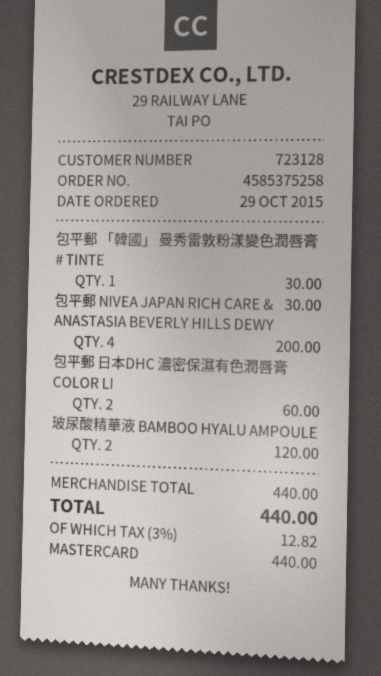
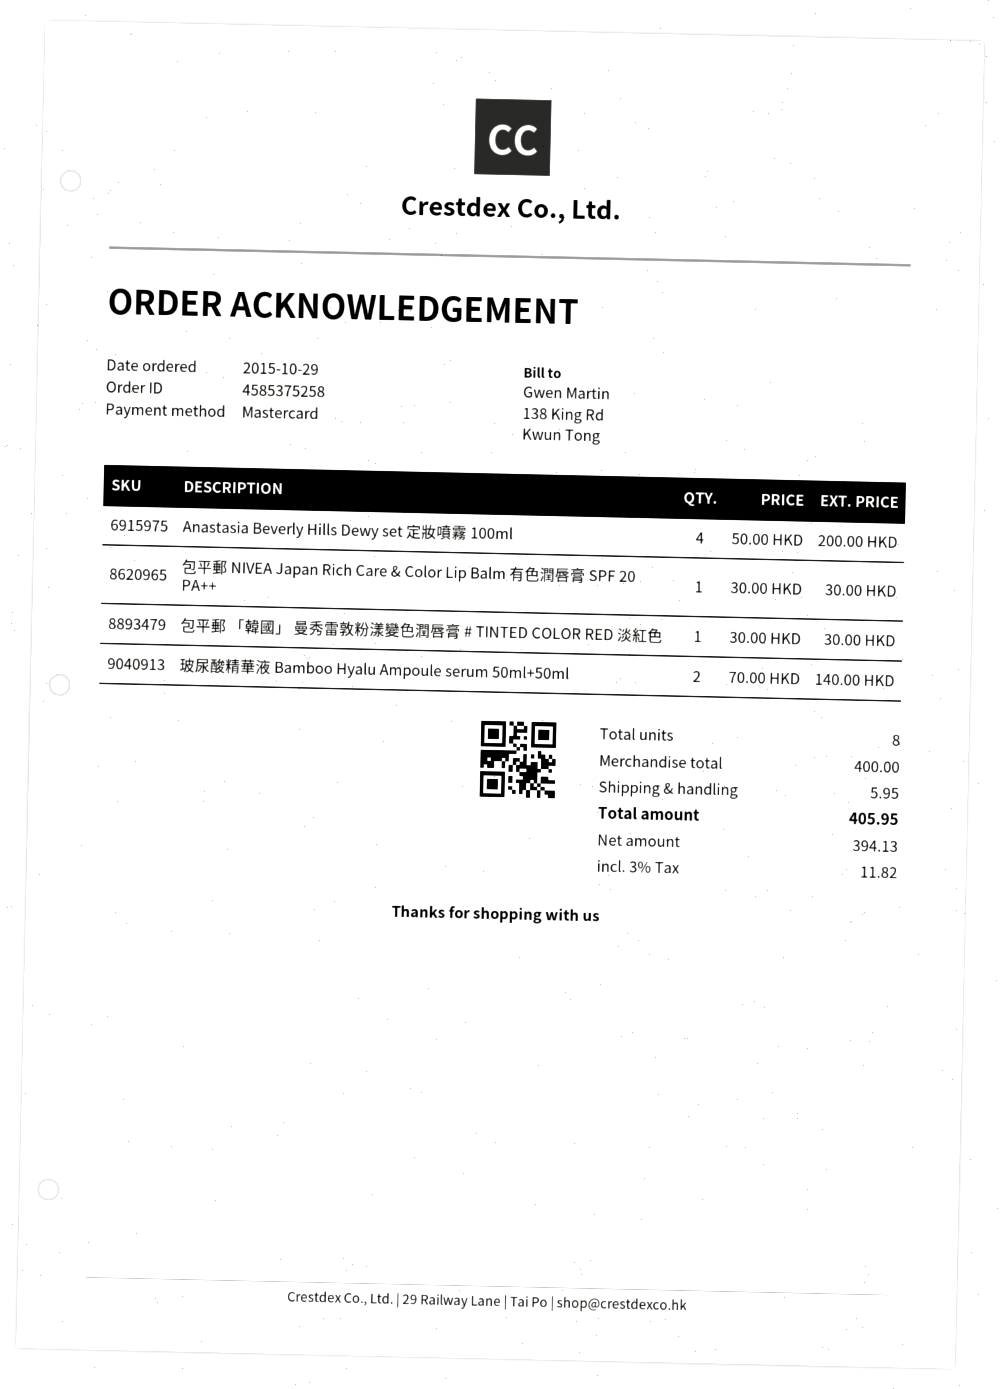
包平郵 日本DHC 濃密保濕有色潤唇膏 COLOR LI: 2 for 60.00 -> none
玻尿酸精華液 BAMBOO HYALU AMPOULE: 2 for 120.00 -> 2 for 140.00
subtotal: 440.00 -> 400.00
shipping: none -> 5.95
tax: 3% = 12.82 -> 3% = 11.82
total: 440.00 -> 405.95

